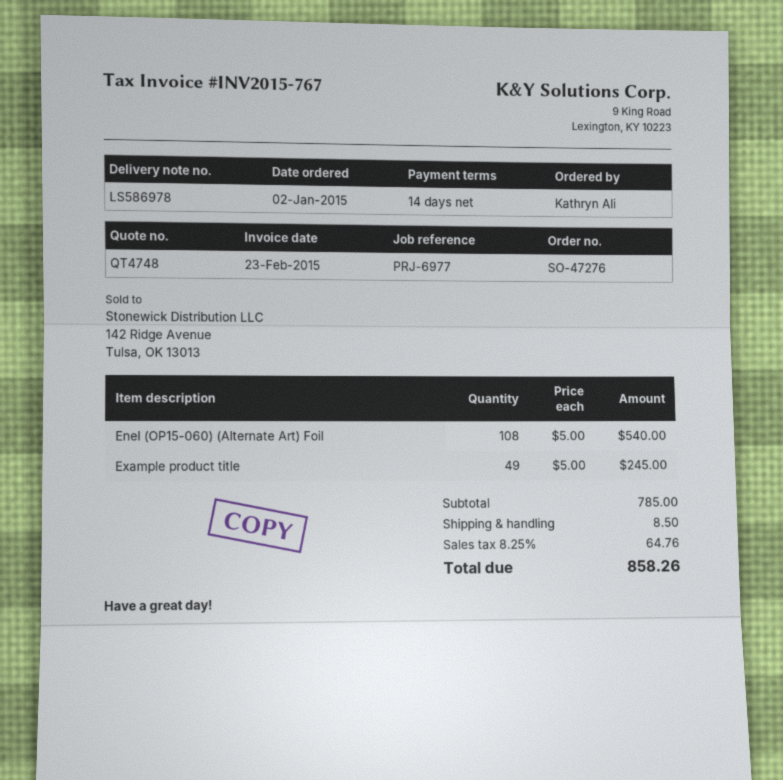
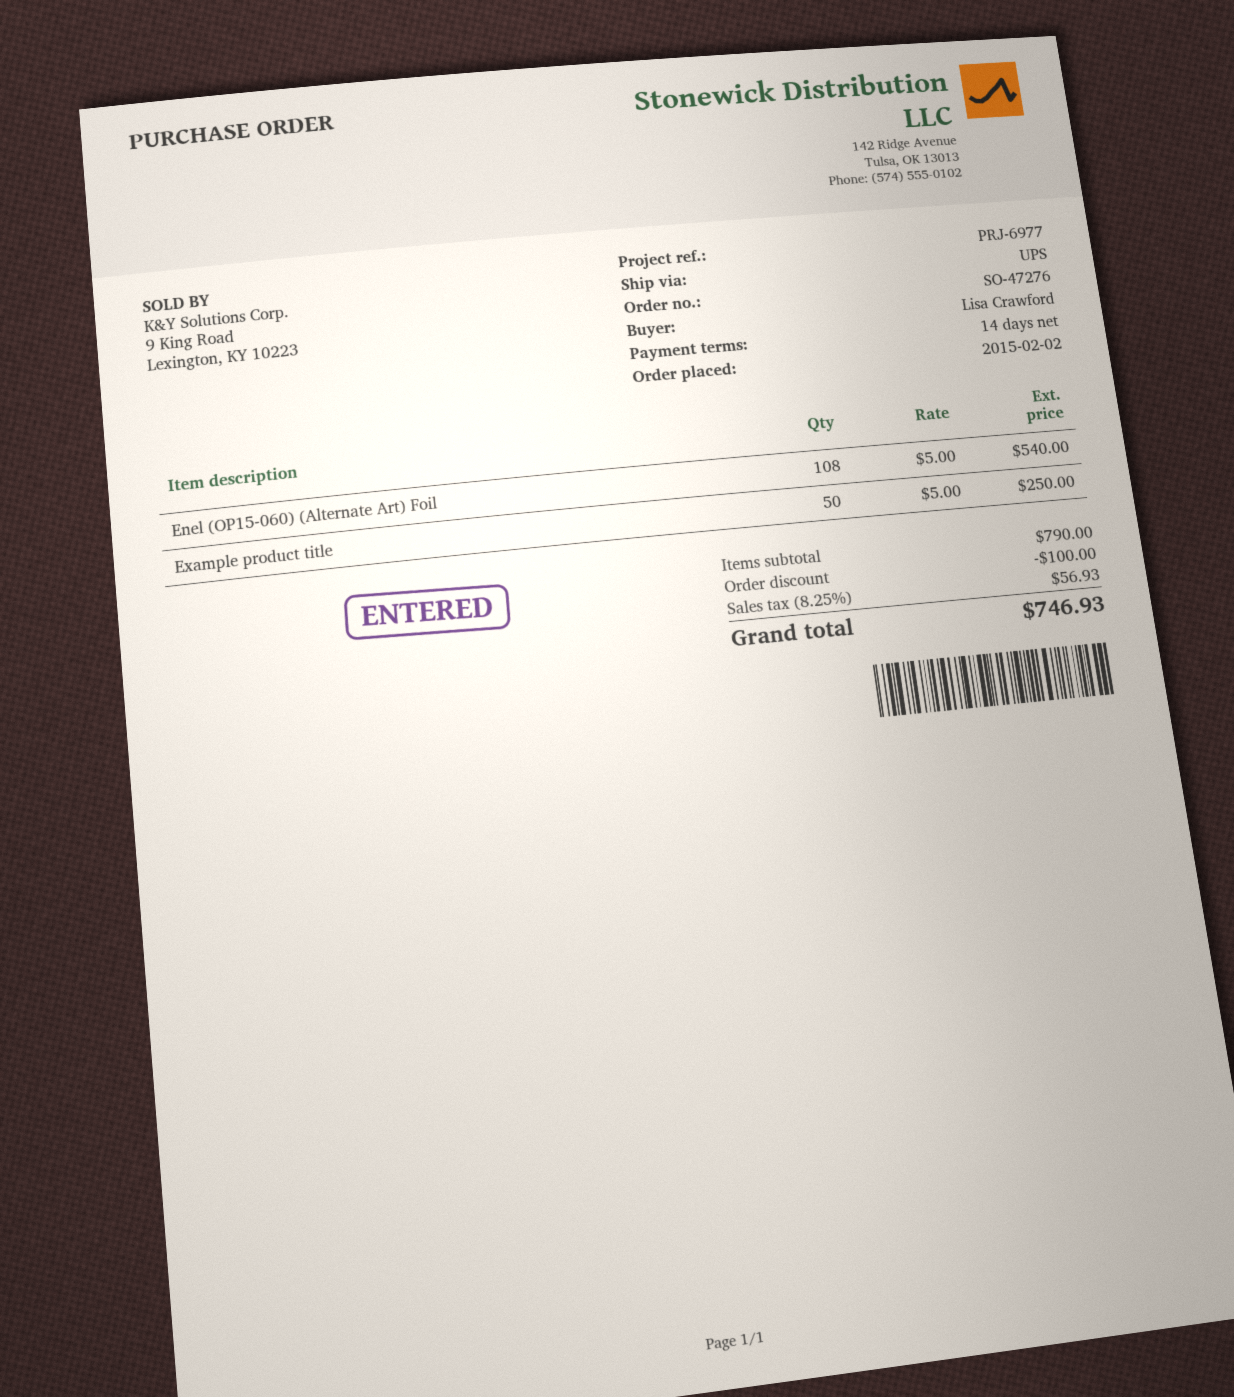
order date: 2015-01-02 -> 2015-02-02
ordered by: Kathryn Ali -> Lisa Crawford
Example product title: 49 x 5.00 = 245.00 -> 50 x 5.00 = 250.00
subtotal: 785.00 -> 790.00
discount: none -> 100.00
shipping: 8.50 -> none
tax: 8.25% = 64.76 -> 8.25% = 56.93
total: 858.26 -> 746.93

